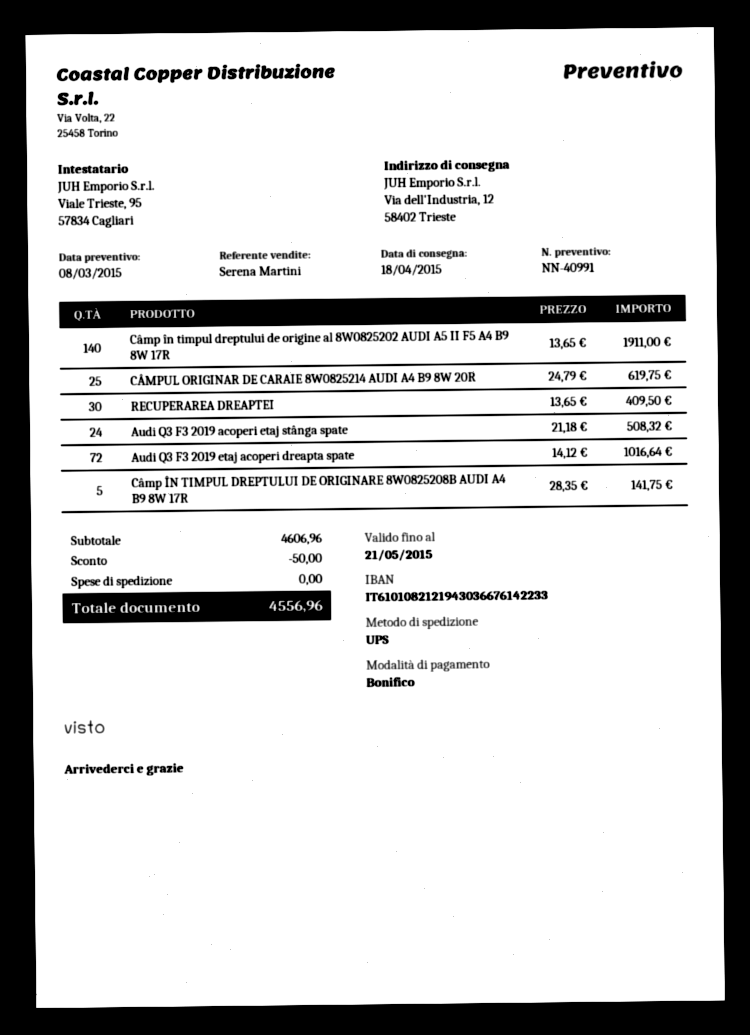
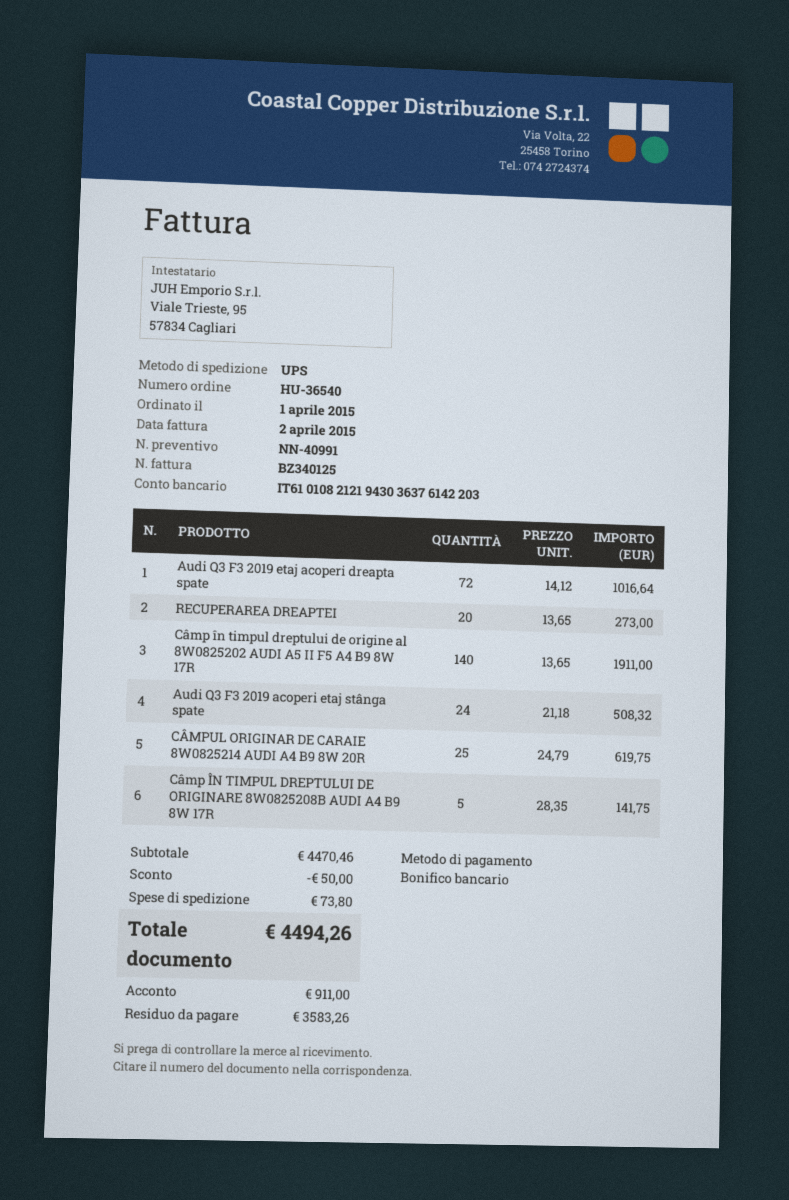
bank account: IT6101082121943036676142233 -> IT6101082121943036376142203
RECUPERAREA DREAPTEI: 30 x 13.65 = 409.50 -> 20 x 13.65 = 273.00
subtotal: 4606.96 -> 4470.46
shipping: 0.00 -> 73.80
total: 4556.96 -> 4494.26

